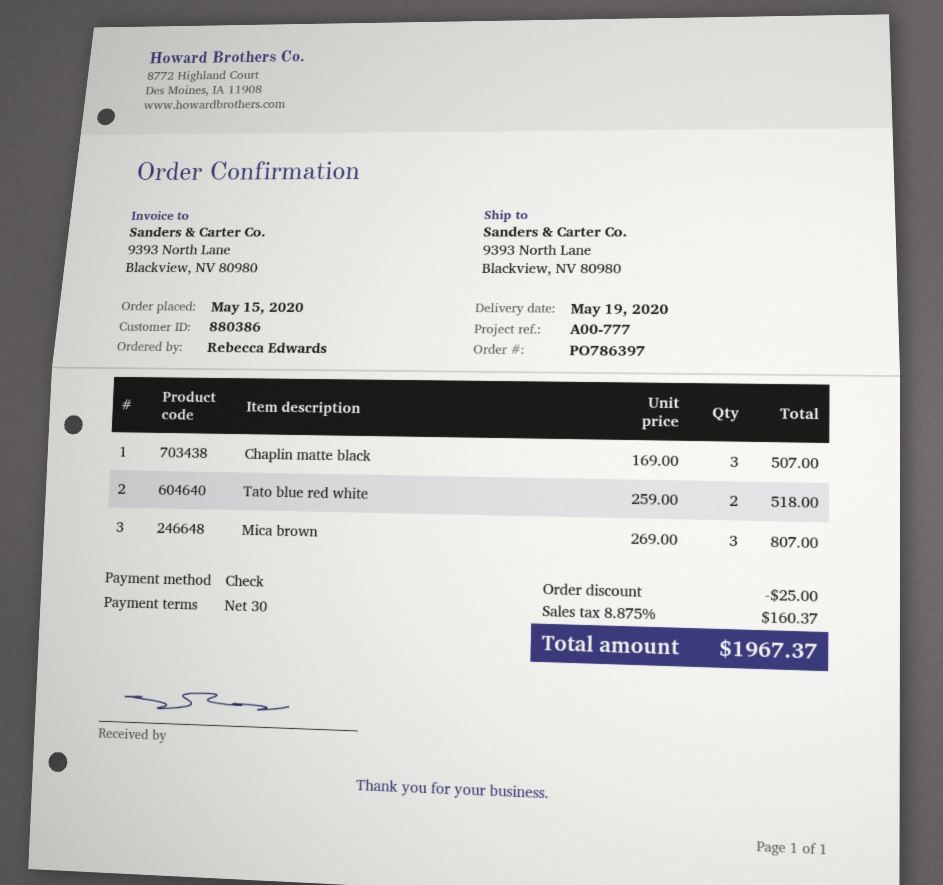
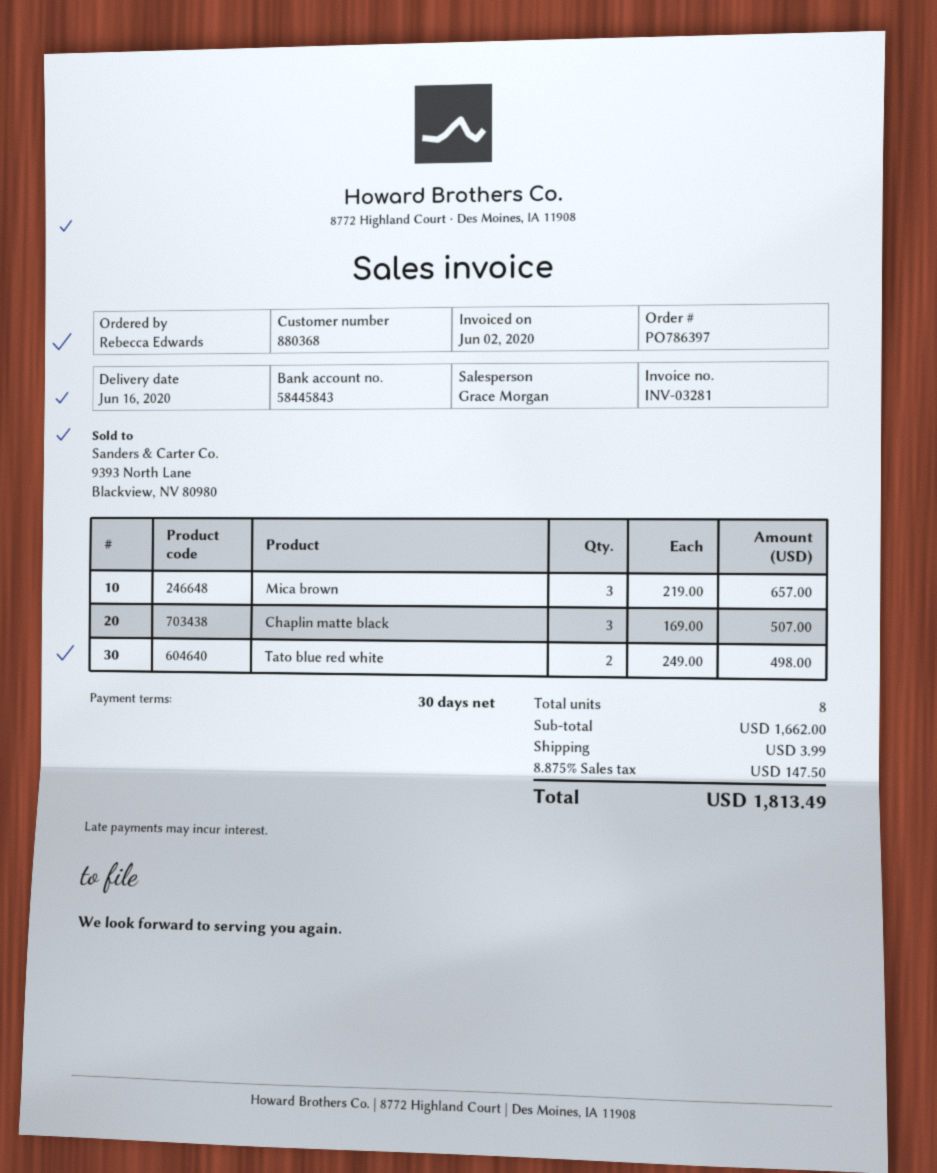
delivery date: 2020-05-19 -> 2020-06-16
customer number: 880386 -> 880368
Tato blue red white: 2 x 259.00 = 518.00 -> 2 x 249.00 = 498.00
Mica brown: 3 x 269.00 = 807.00 -> 3 x 219.00 = 657.00
discount: 25.00 -> none
shipping: none -> 3.99
tax: 8.875% = 160.37 -> 8.875% = 147.50
total: 1967.37 -> 1813.49

